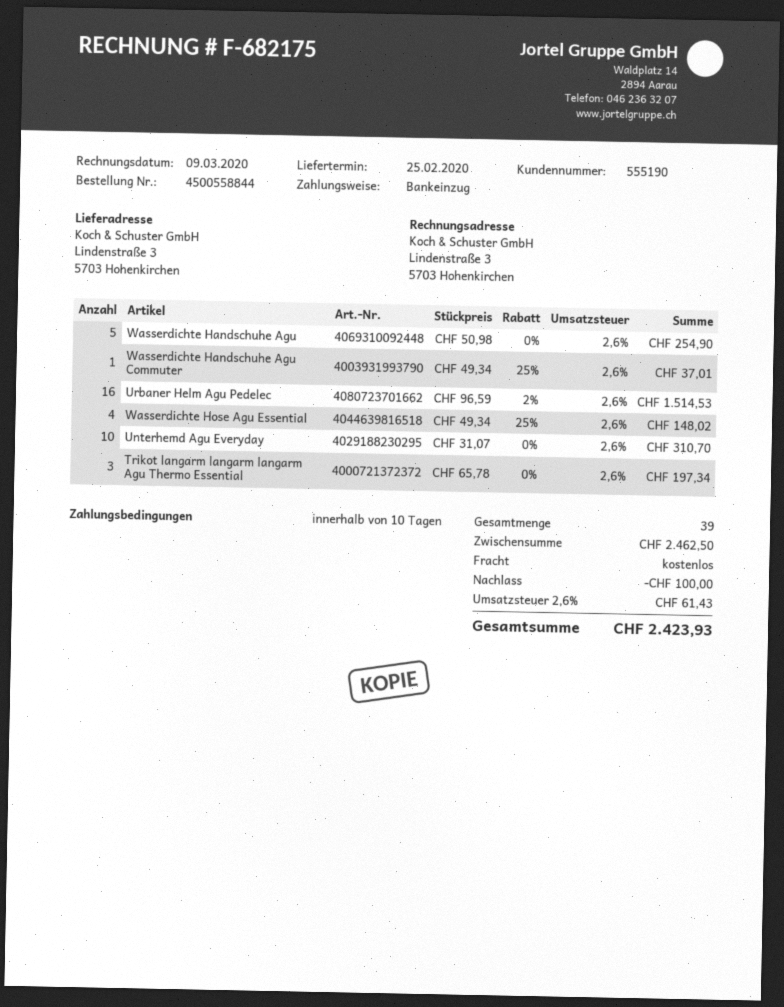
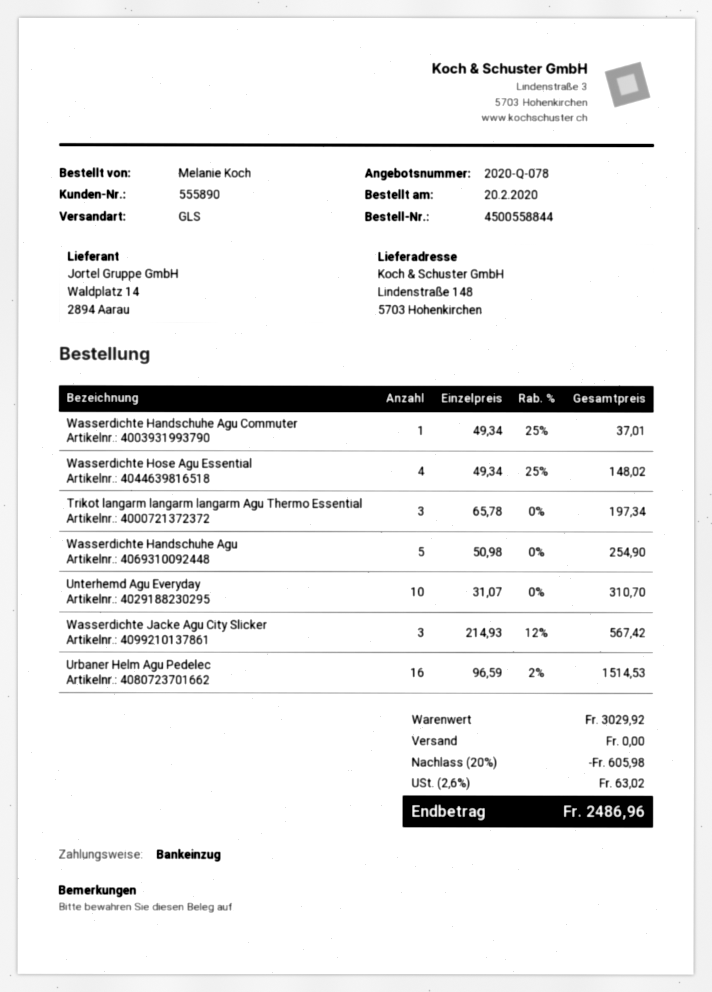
customer number: 555190 -> 555890
ship to: Lindenstraße 3, 5703 Hohenkirchen -> Lindenstraße 148, 5703 Hohenkirchen
Wasserdichte Jacke Agu City Slicker: none -> 3 x 214.93 - 12% = 567.42
subtotal: 2462.50 -> 3029.92
discount: 100.00 -> 605.98
tax: 2.6% = 61.43 -> 2.6% = 63.02
total: 2423.93 -> 2486.96

